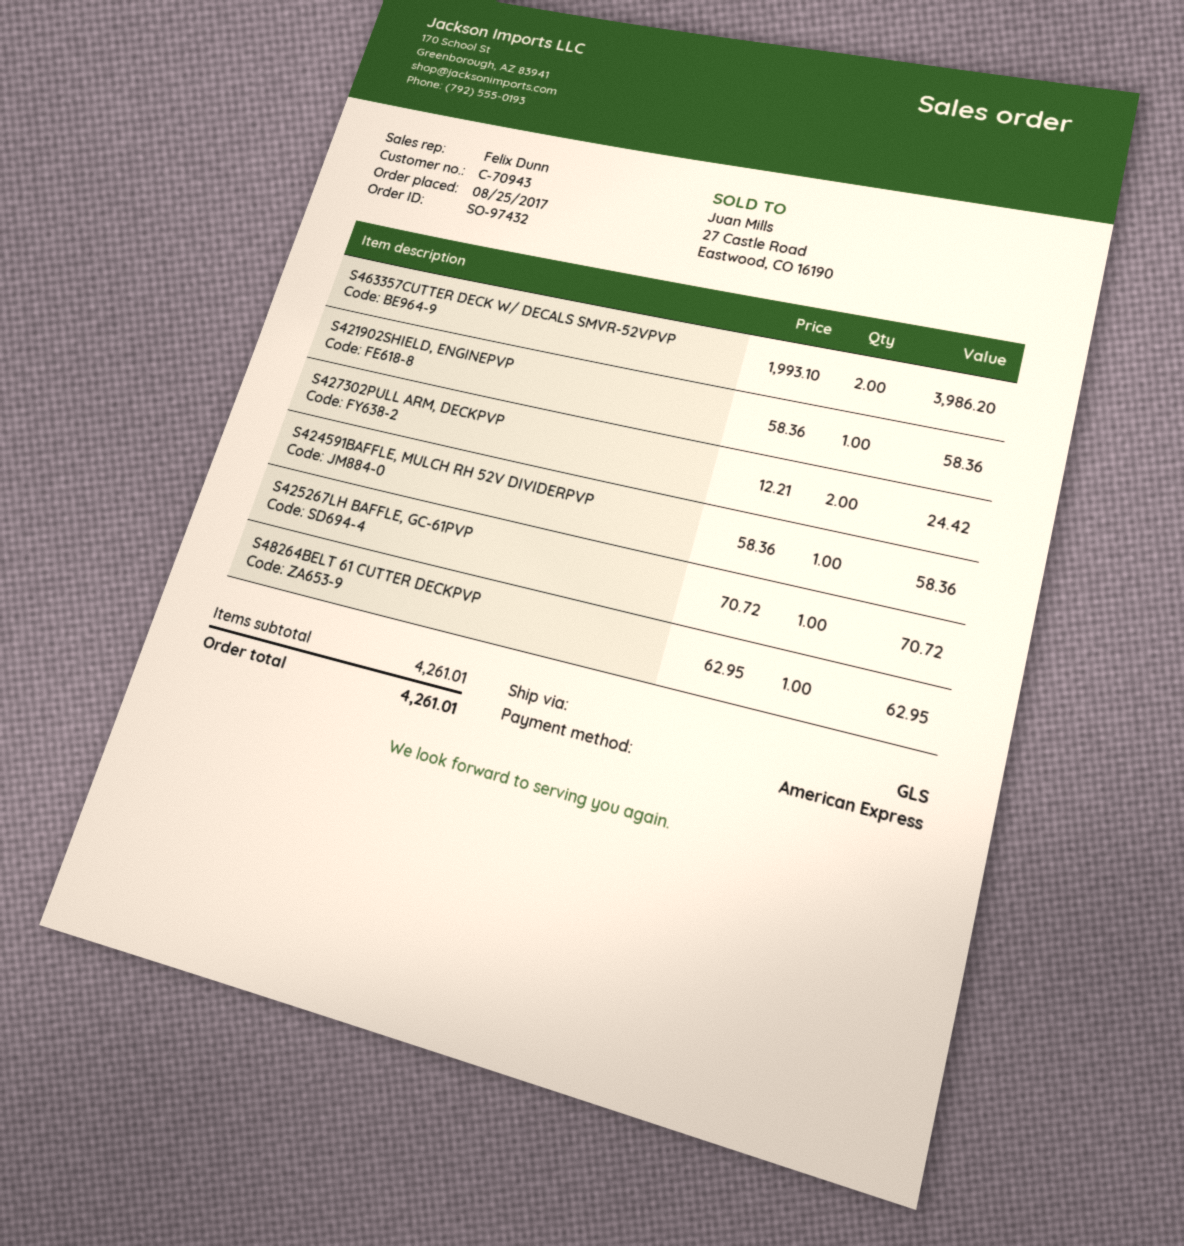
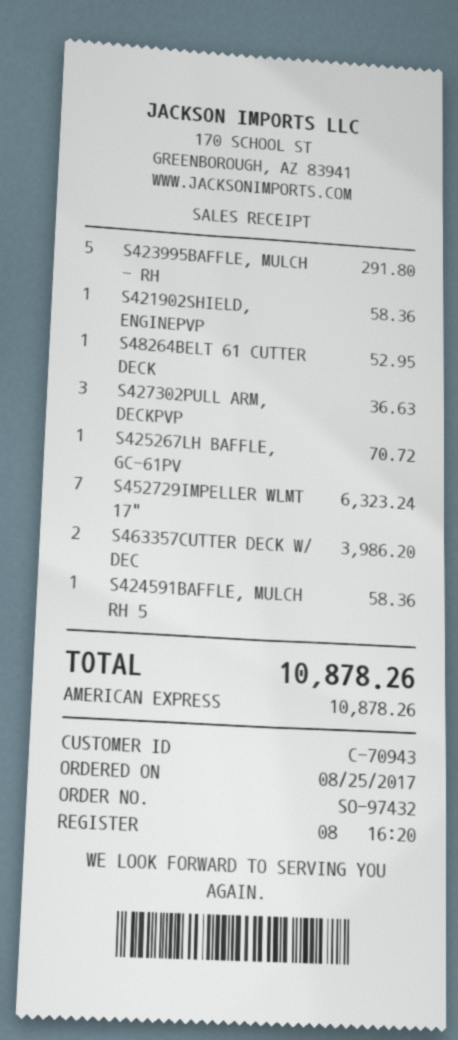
S427302PULL ARM, DECKPVP: 2 for 24.42 -> 3 for 36.63
S48264BELT 61 CUTTER DECKPVP: 1 for 62.95 -> 1 for 52.95
S423995BAFFLE, MULCH - RH: none -> 5 for 291.80
S452729IMPELLER WLMT 17": none -> 7 for 6323.24
total: 4261.01 -> 10878.26

